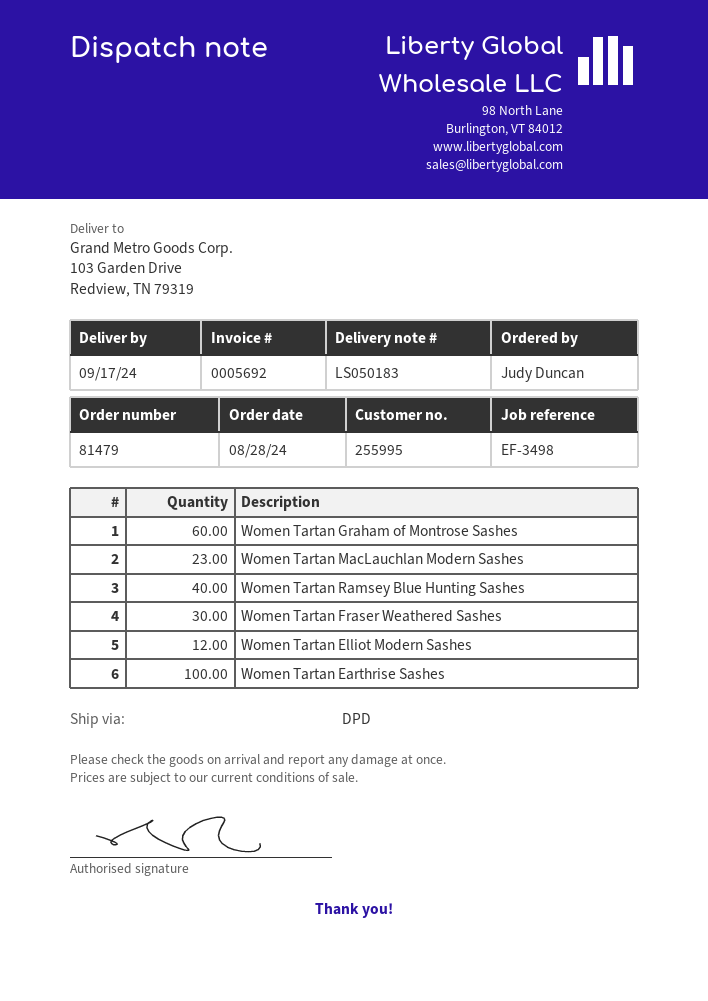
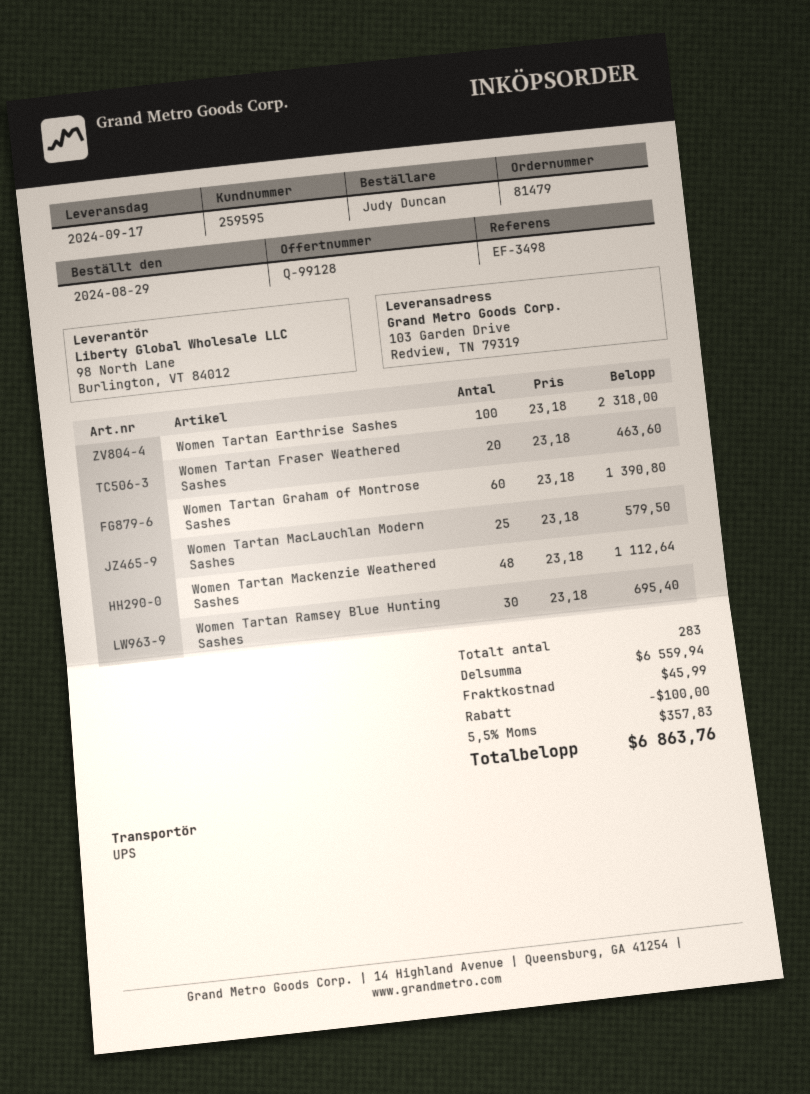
order date: 2024-08-28 -> 2024-08-29
customer number: 255995 -> 259595
shipping method: DPD -> UPS
Women Tartan MacLauchlan Modern Sashes: 23 -> 25
Women Tartan Ramsey Blue Hunting Sashes: 40 -> 30
Women Tartan Fraser Weathered Sashes: 30 -> 20
Women Tartan Elliot Modern Sashes: 12 -> none
Women Tartan Mackenzie Weathered Sashes: none -> 48

